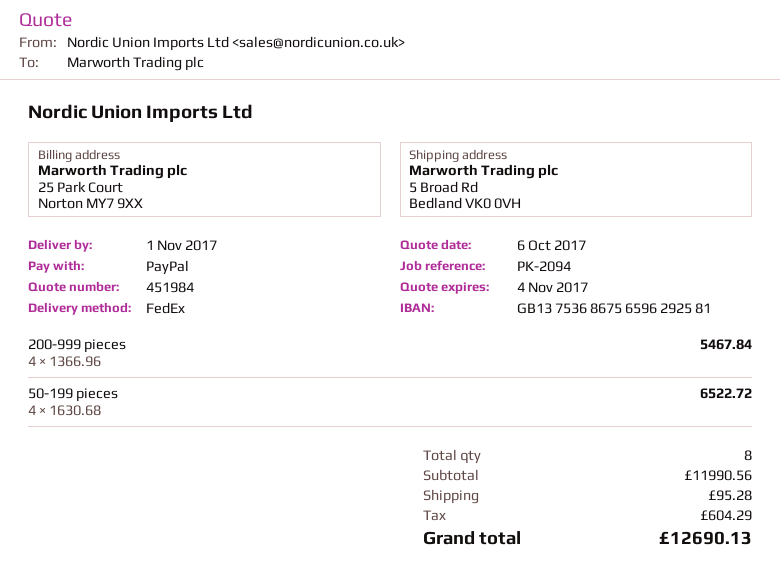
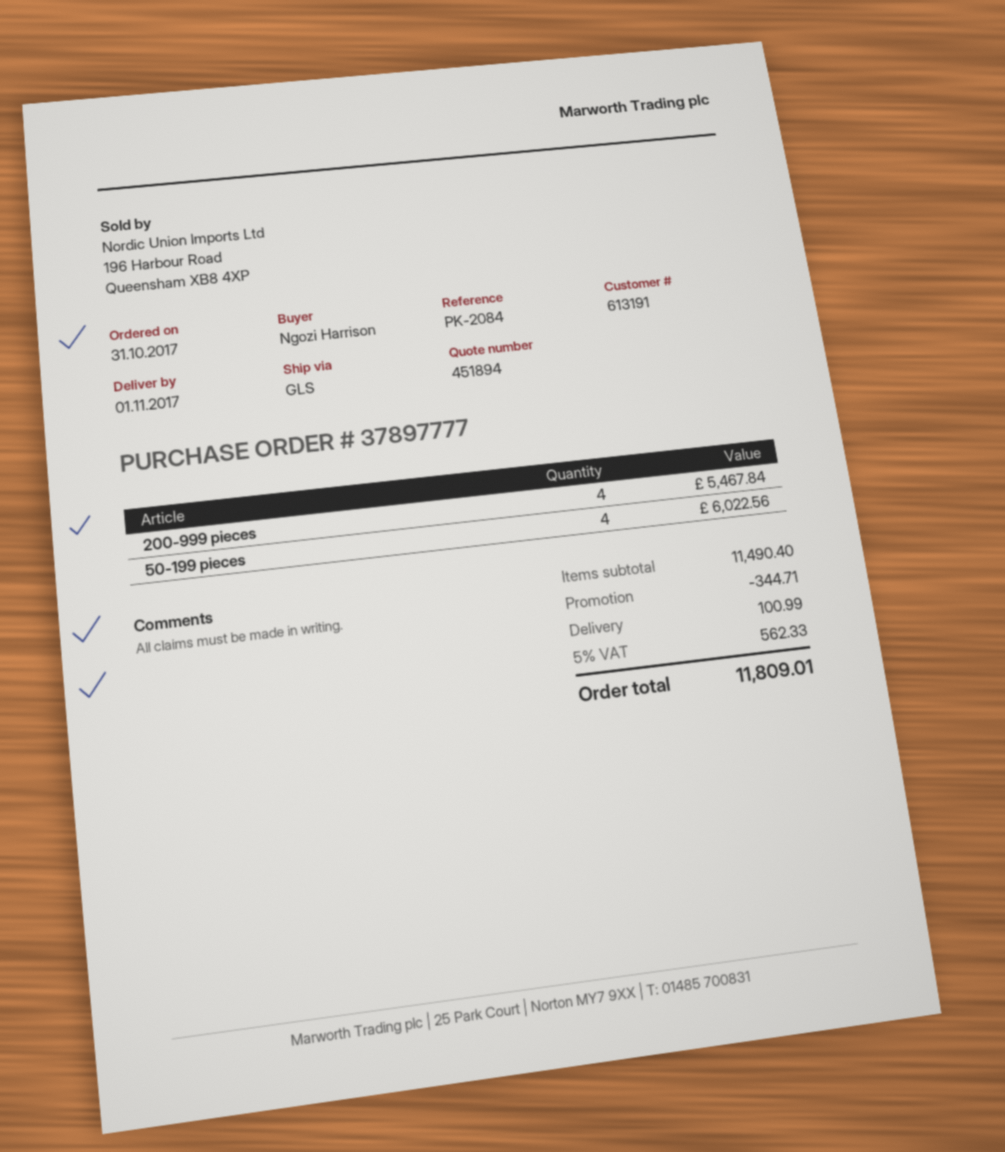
quote number: 451984 -> 451894
reference: PK-2094 -> PK-2084
shipping method: FedEx -> GLS
50-199 pieces: 4 for 6522.72 -> 4 for 6022.56
subtotal: 11990.56 -> 11490.40
discount: none -> 344.71
shipping: 95.28 -> 100.99
tax: 604.29 -> 562.33
total: 12690.13 -> 11809.01

